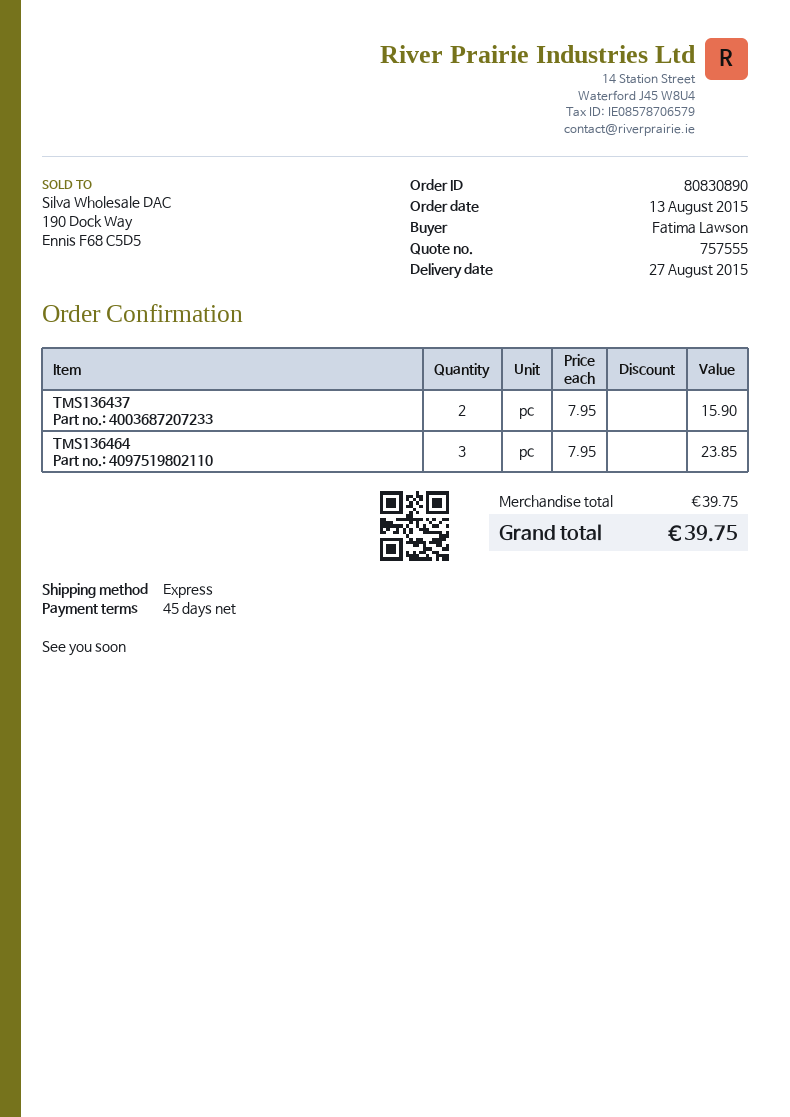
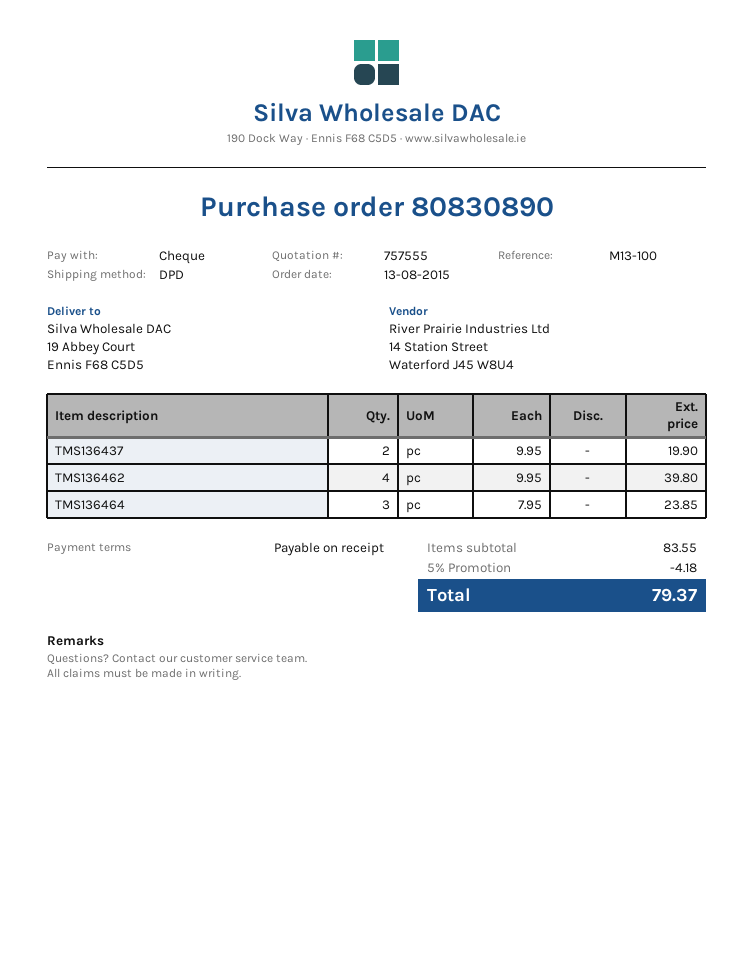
payment terms: 45 days -> on receipt
shipping method: express -> DPD
TMS136437: 2 x 7.95 = 15.90 -> 2 x 9.95 = 19.90
TMS136462: none -> 4 x 9.95 = 39.80
subtotal: 39.75 -> 83.55
discount: none -> 5% = 4.18
total: 39.75 -> 79.37

